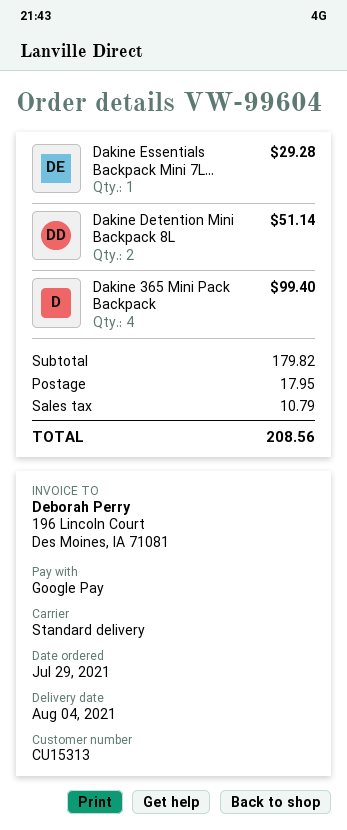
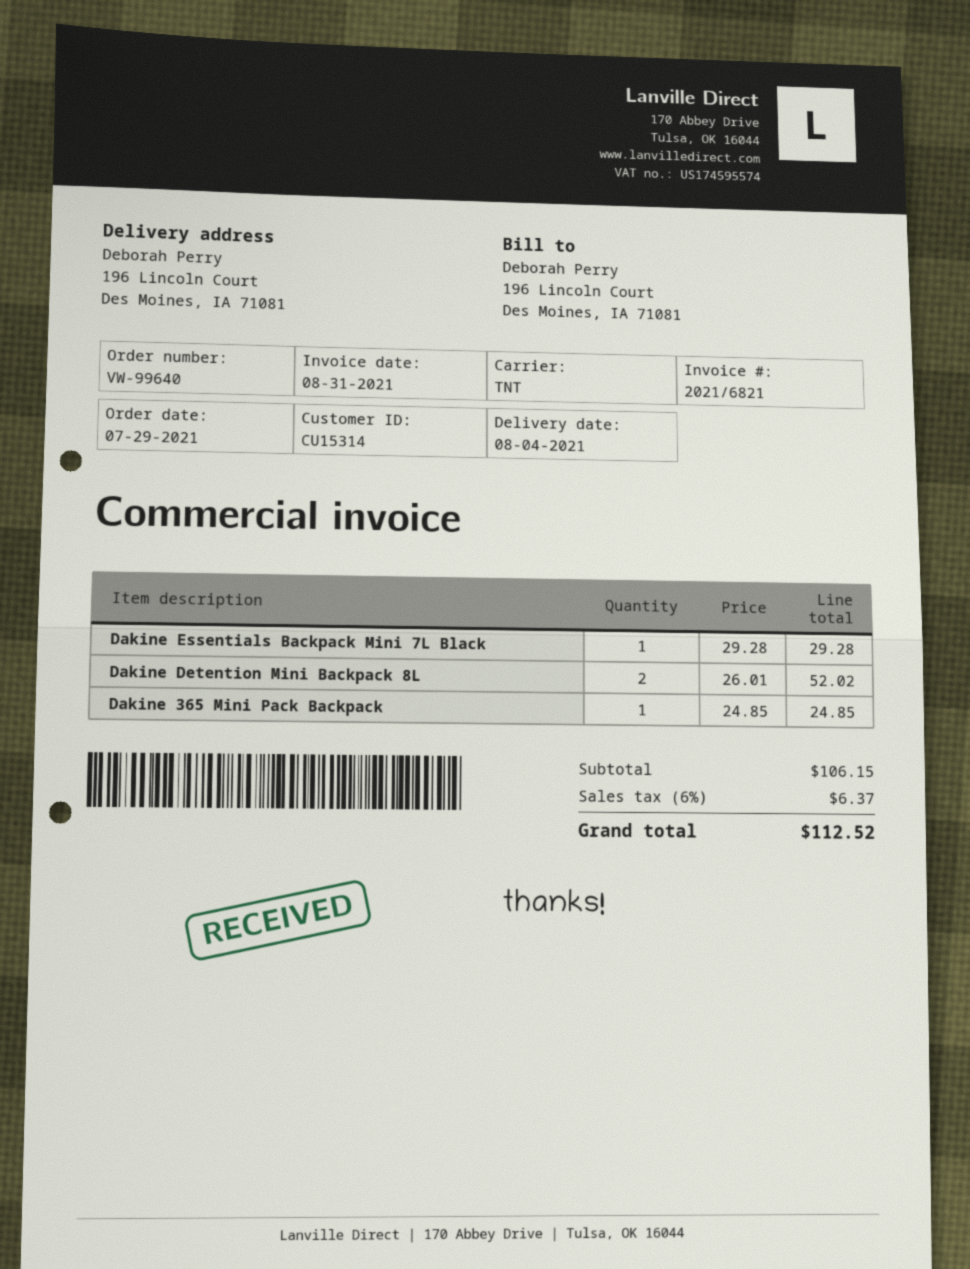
order number: VW-99604 -> VW-99640
customer number: CU15313 -> CU15314
shipping method: standard -> TNT
Dakine Detention Mini Backpack 8L: 2 for 51.14 -> 2 for 52.02
Dakine 365 Mini Pack Backpack: 4 for 99.40 -> 1 for 24.85
subtotal: 179.82 -> 106.15
shipping: 17.95 -> none
tax: 10.79 -> 6.37
total: 208.56 -> 112.52

